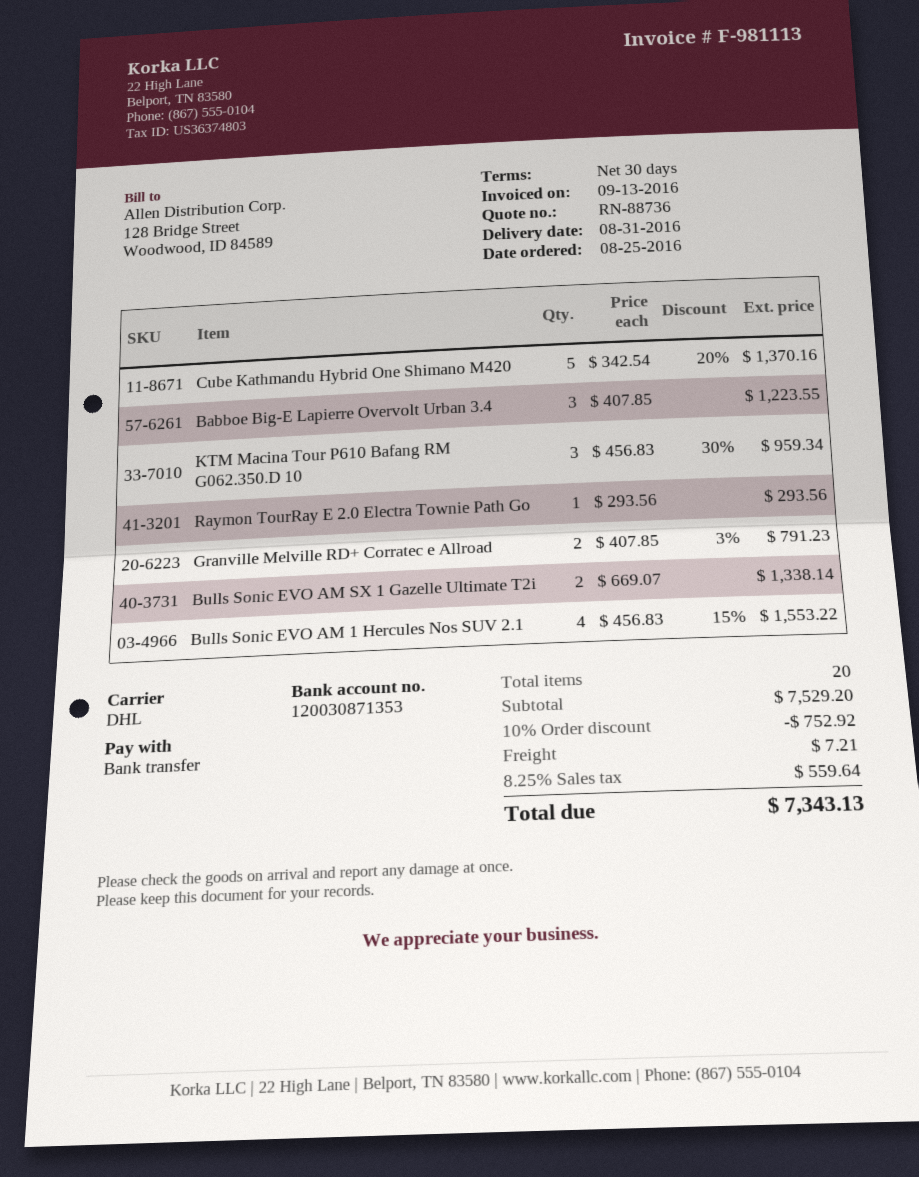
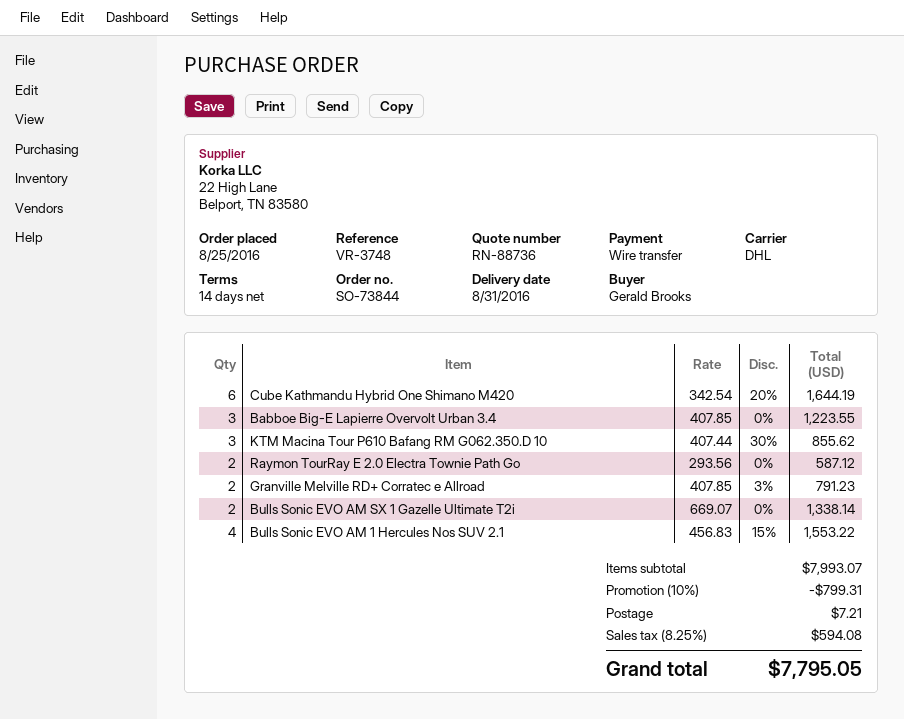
payment terms: 30 days -> 14 days
Cube Kathmandu Hybrid One Shimano M420: 5 x 342.54 - 20% = 1370.16 -> 6 x 342.54 - 20% = 1644.19
KTM Macina Tour P610 Bafang RM G062.350.D 10: 3 x 456.83 - 30% = 959.34 -> 3 x 407.44 - 30% = 855.62
Raymon TourRay E 2.0 Electra Townie Path Go: 1 x 293.56 = 293.56 -> 2 x 293.56 = 587.12
subtotal: 7529.20 -> 7993.07
discount: 10% = 752.92 -> 10% = 799.31
tax: 8.25% = 559.64 -> 8.25% = 594.08
total: 7343.13 -> 7795.05

